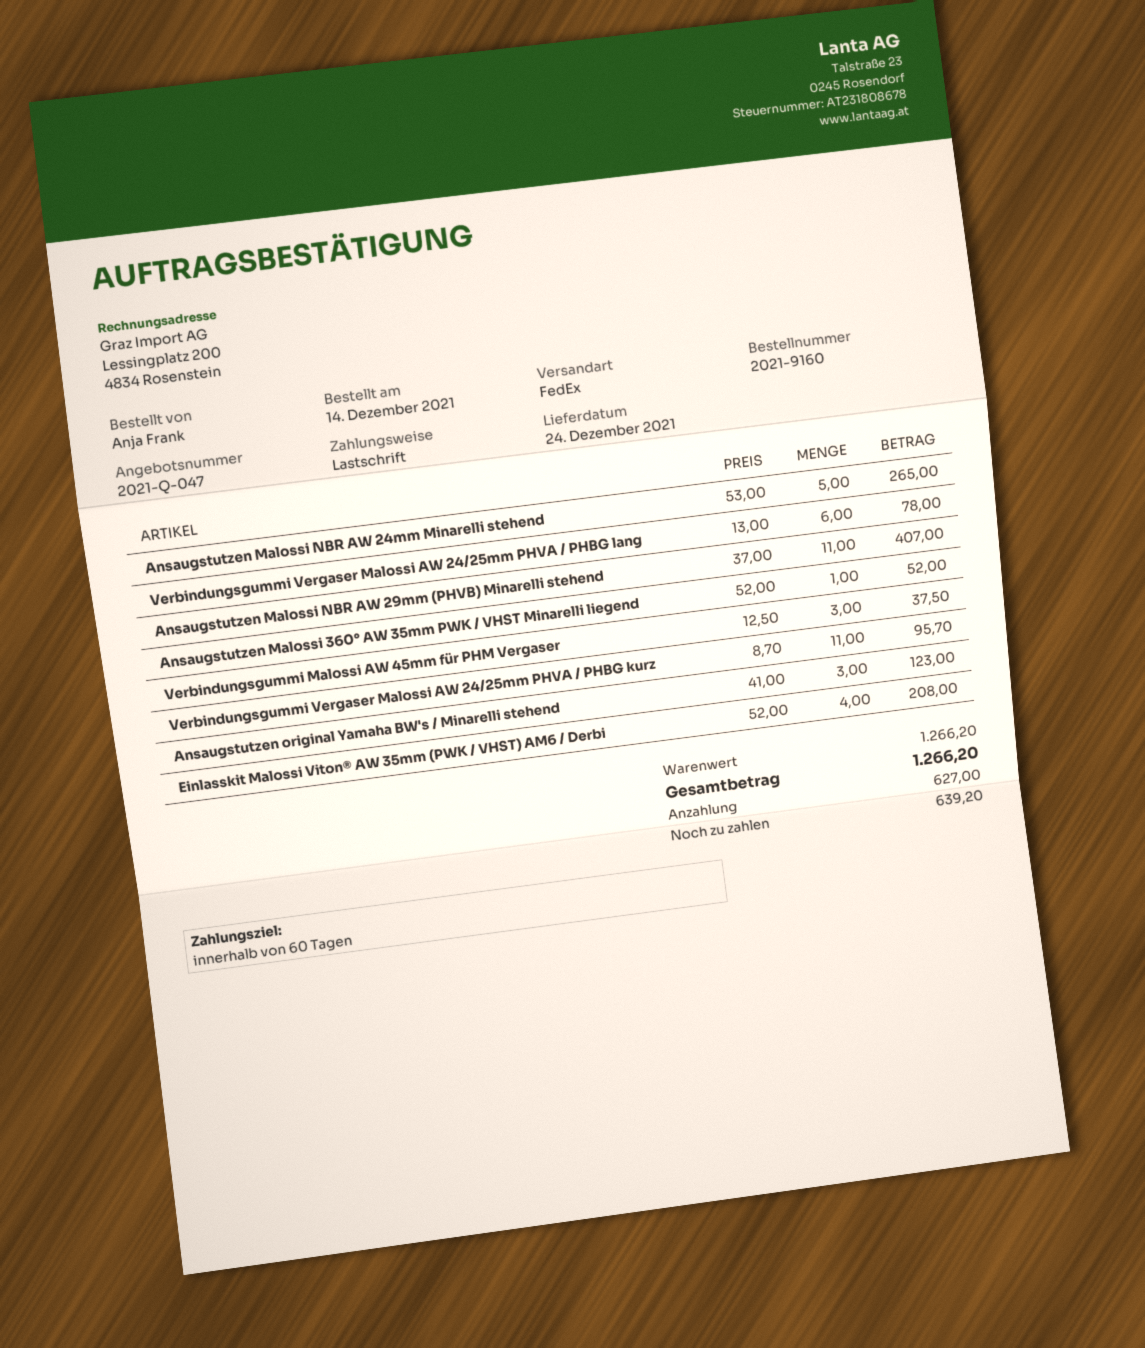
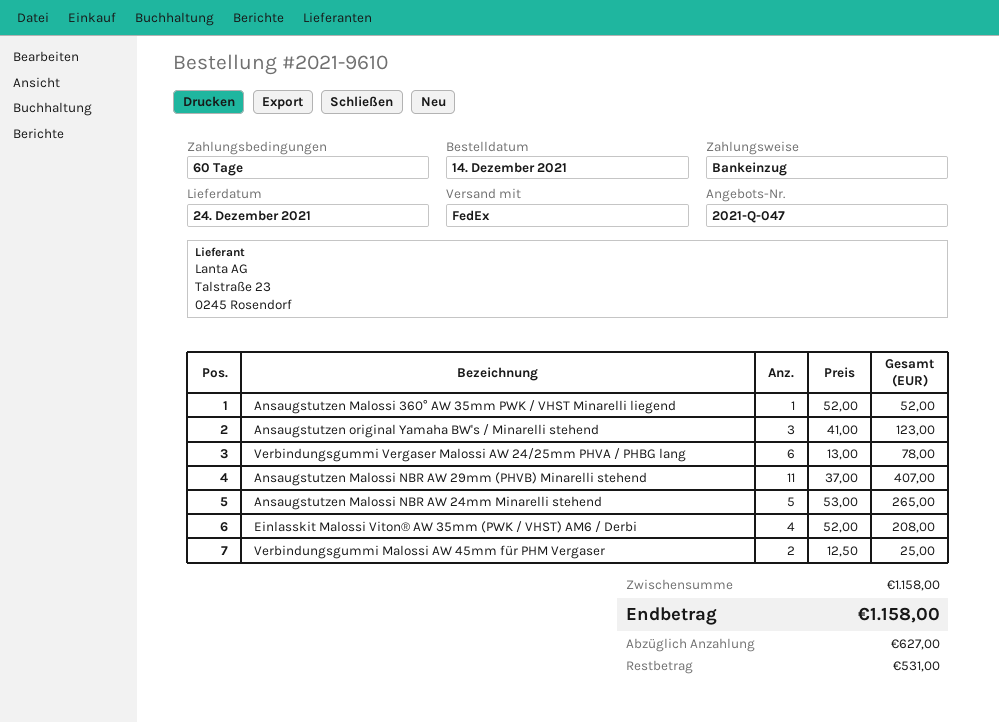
order number: 2021-9160 -> 2021-9610
Verbindungsgummi Malossi AW 45mm für PHM Vergaser: 3 x 12.50 = 37.50 -> 2 x 12.50 = 25.00
Verbindungsgummi Vergaser Malossi AW 24/25mm PHVA / PHBG kurz: 11 x 8.70 = 95.70 -> none
subtotal: 1266.20 -> 1158.00
total: 1266.20 -> 1158.00
balance: 639.20 -> 531.00

